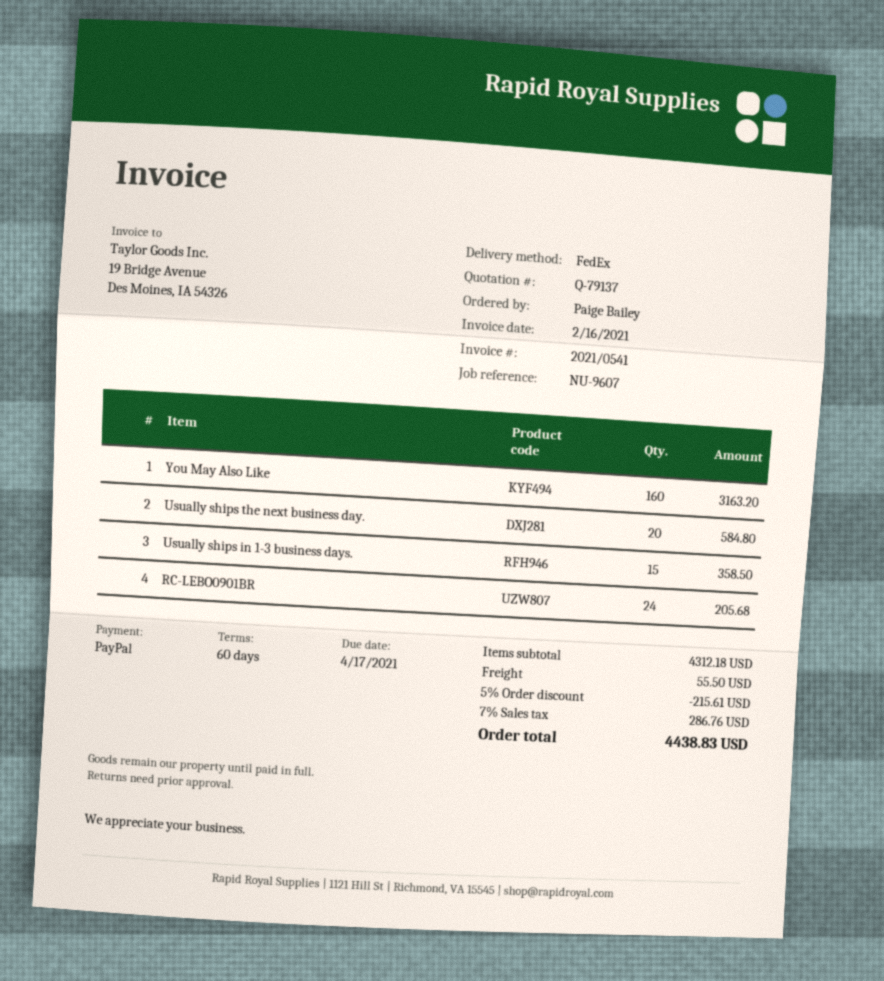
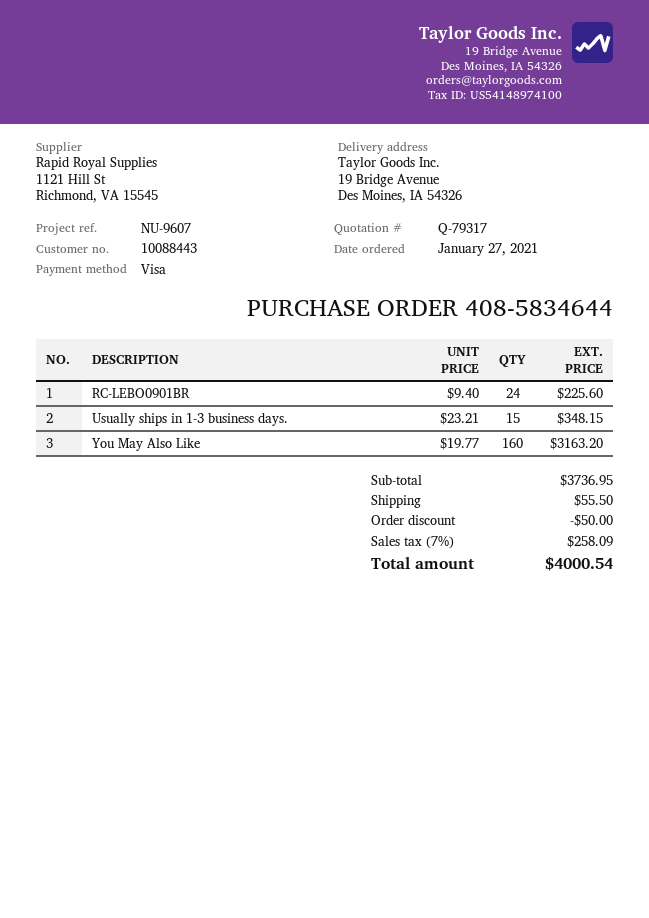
quote number: Q-79137 -> Q-79317
payment method: PayPal -> Visa
Usually ships the next business day.: 20 for 584.80 -> none
Usually ships in 1-3 business days.: 15 for 358.50 -> 15 for 348.15
RC-LEBO0901BR: 24 for 205.68 -> 24 for 225.60
subtotal: 4312.18 -> 3736.95
discount: 215.61 -> 50.00
tax: 7% = 286.76 -> 7% = 258.09
total: 4438.83 -> 4000.54

